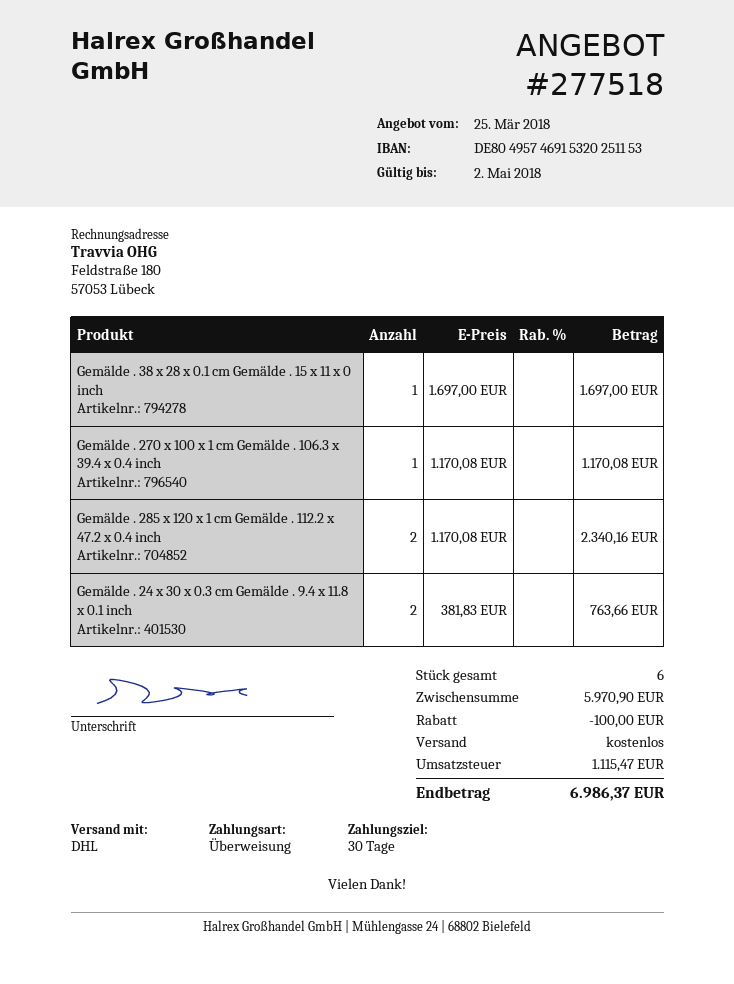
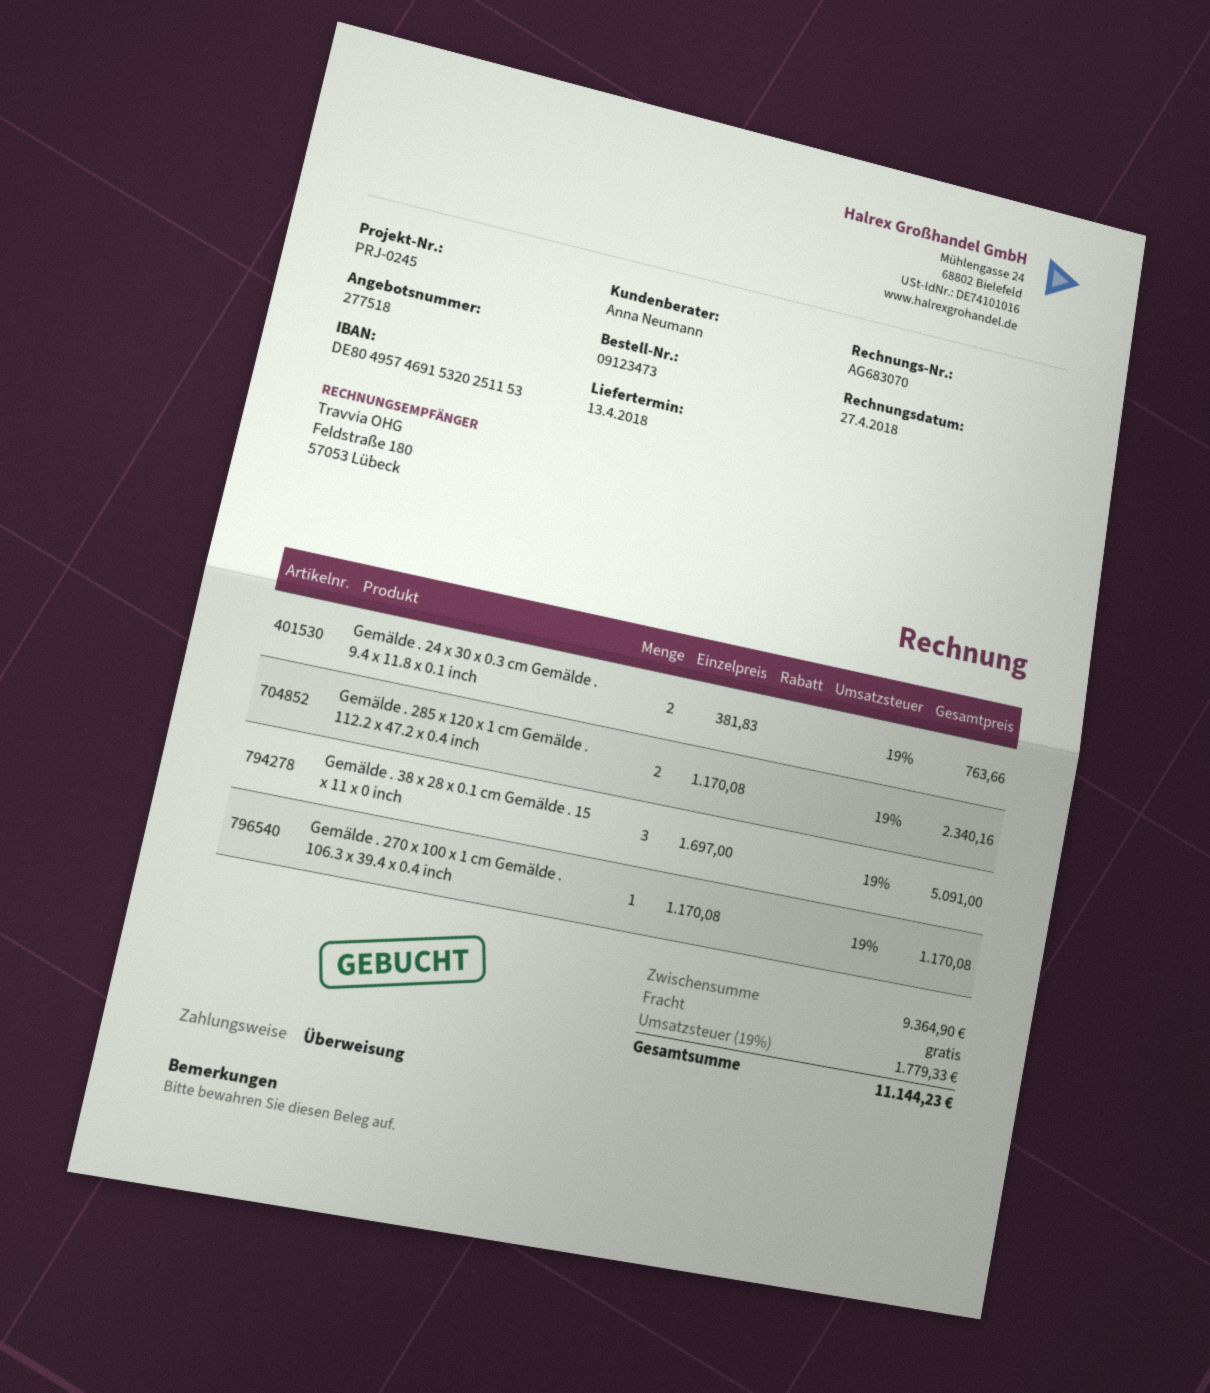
Gemälde . 38 x 28 x 0.1 cm Gemälde . 15 x 11 x 0 inch: 1 x 1697.00 = 1697.00 -> 3 x 1697.00 = 5091.00
subtotal: 5970.90 -> 9364.90
discount: 100.00 -> none
tax: 1115.47 -> 1779.33
total: 6986.37 -> 11144.23

